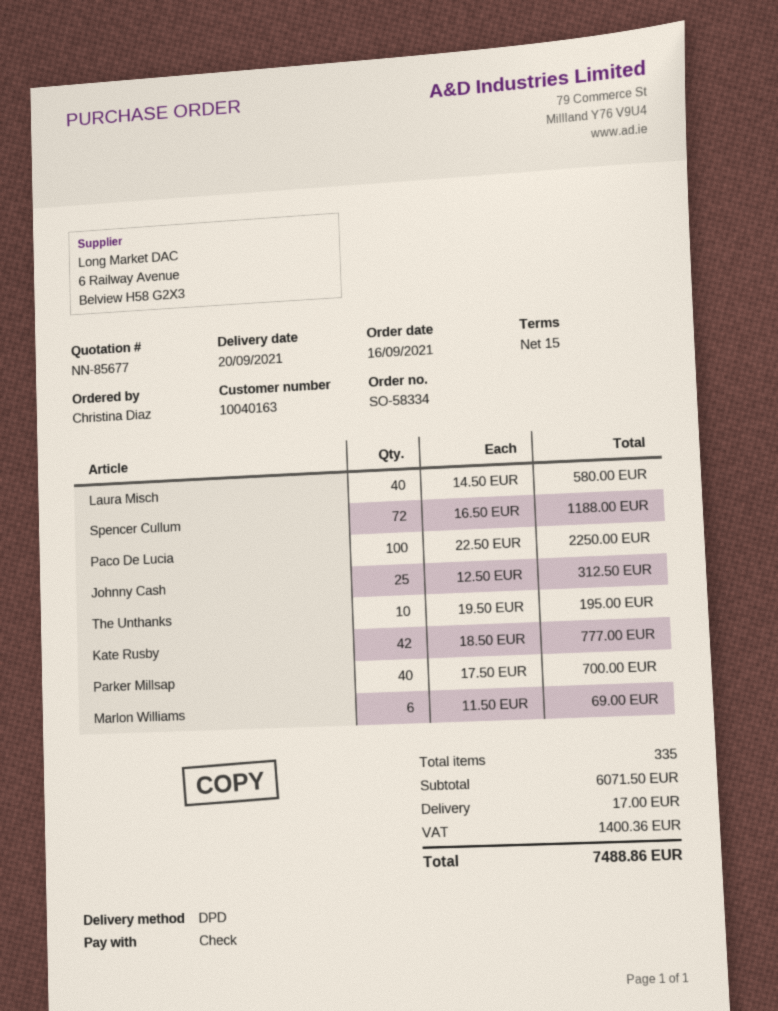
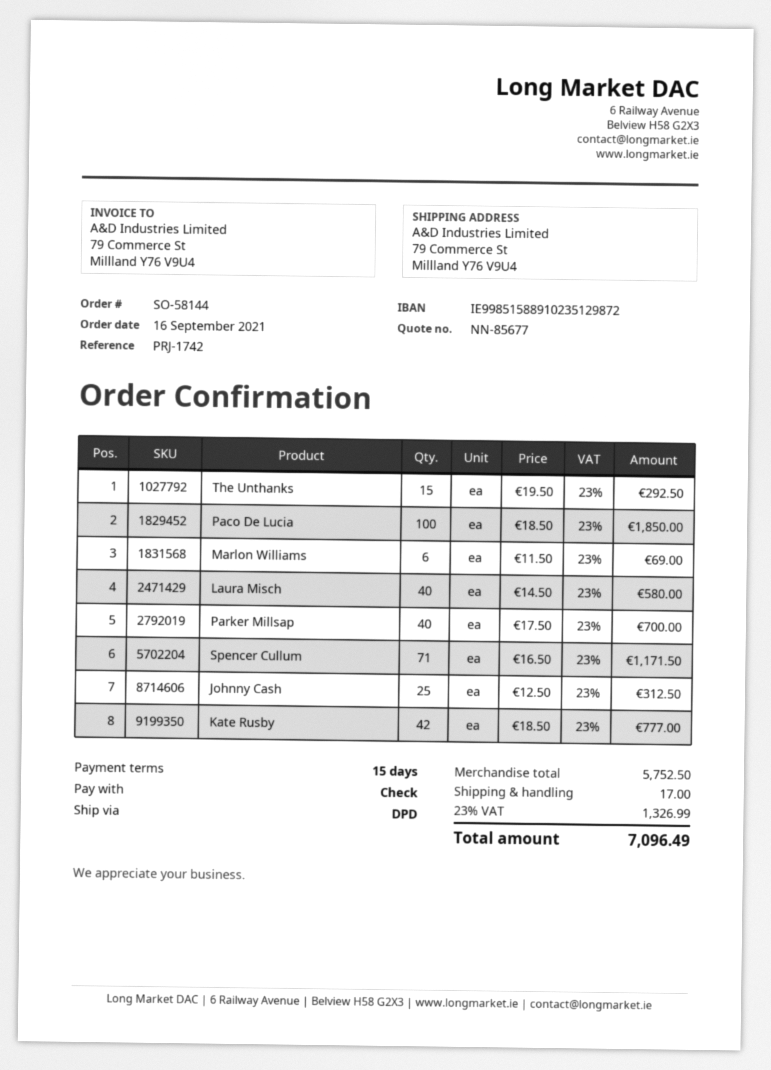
order number: SO-58334 -> SO-58144
Spencer Cullum: 72 x 16.50 = 1188.00 -> 71 x 16.50 = 1171.50
Paco De Lucia: 100 x 22.50 = 2250.00 -> 100 x 18.50 = 1850.00
The Unthanks: 10 x 19.50 = 195.00 -> 15 x 19.50 = 292.50
subtotal: 6071.50 -> 5752.50
tax: 1400.36 -> 1326.99
total: 7488.86 -> 7096.49

